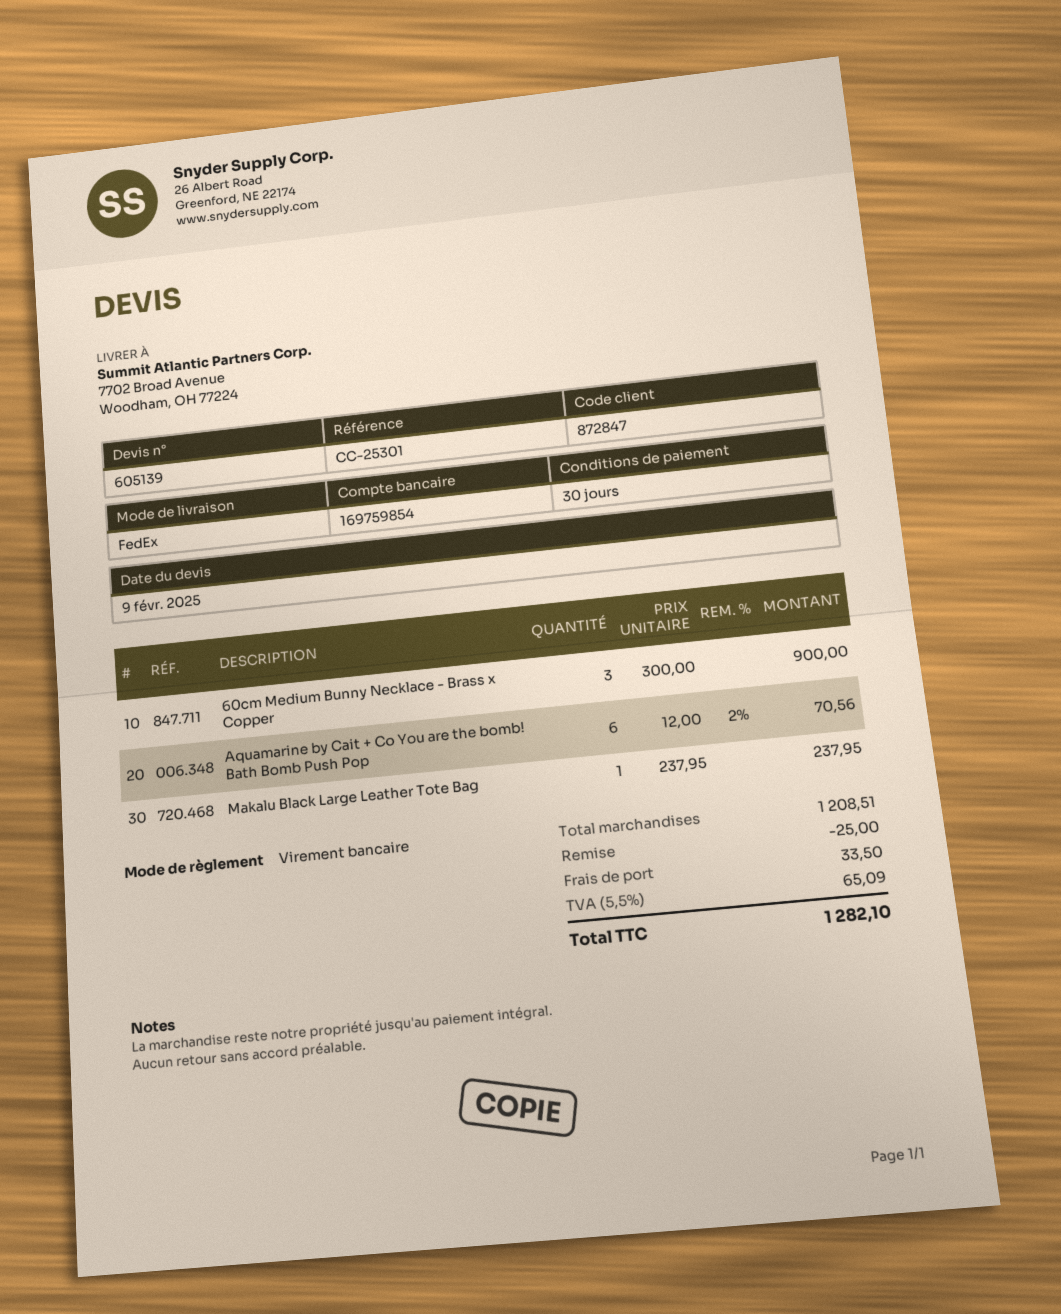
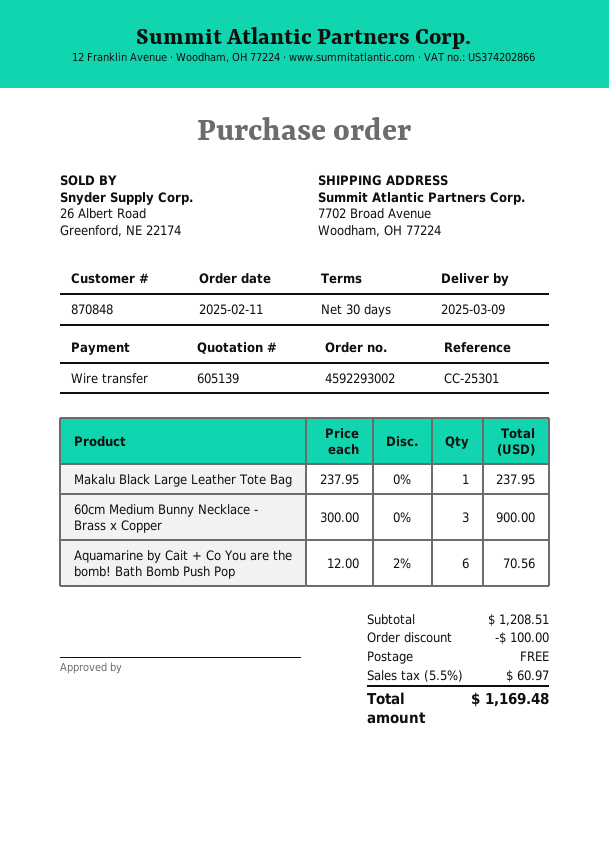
customer number: 872847 -> 870848
discount: 25.00 -> 100.00
shipping: 33.50 -> 0.00
tax: 5.5% = 65.09 -> 5.5% = 60.97
total: 1282.10 -> 1169.48

